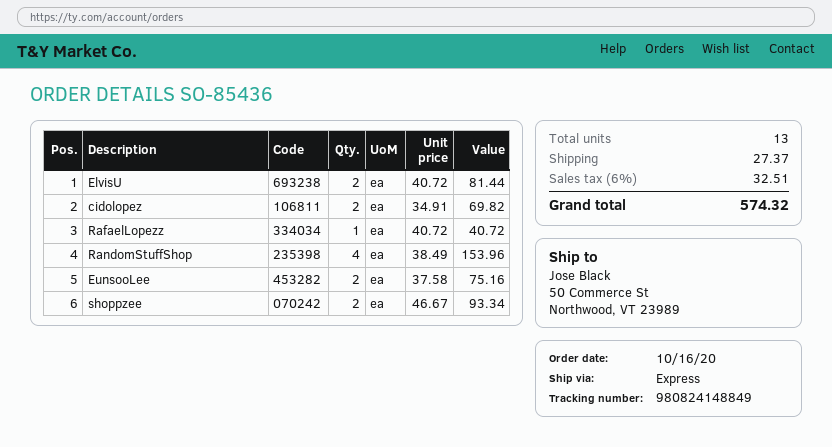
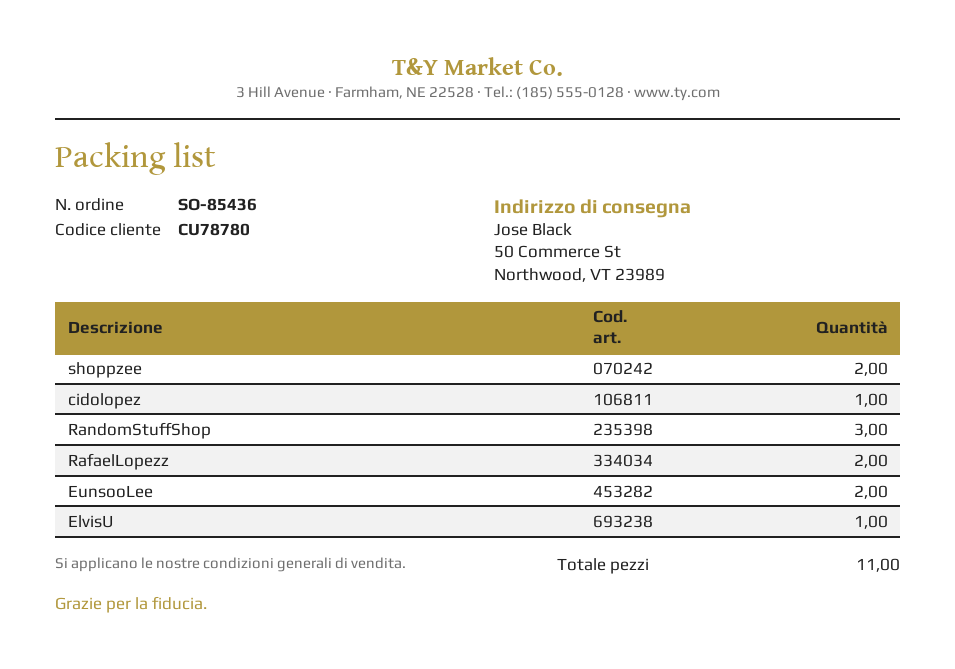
ElvisU: 2 -> 1
cidolopez: 2 -> 1
RafaelLopezz: 1 -> 2
RandomStuffShop: 4 -> 3
total quantity: 13 -> 11

